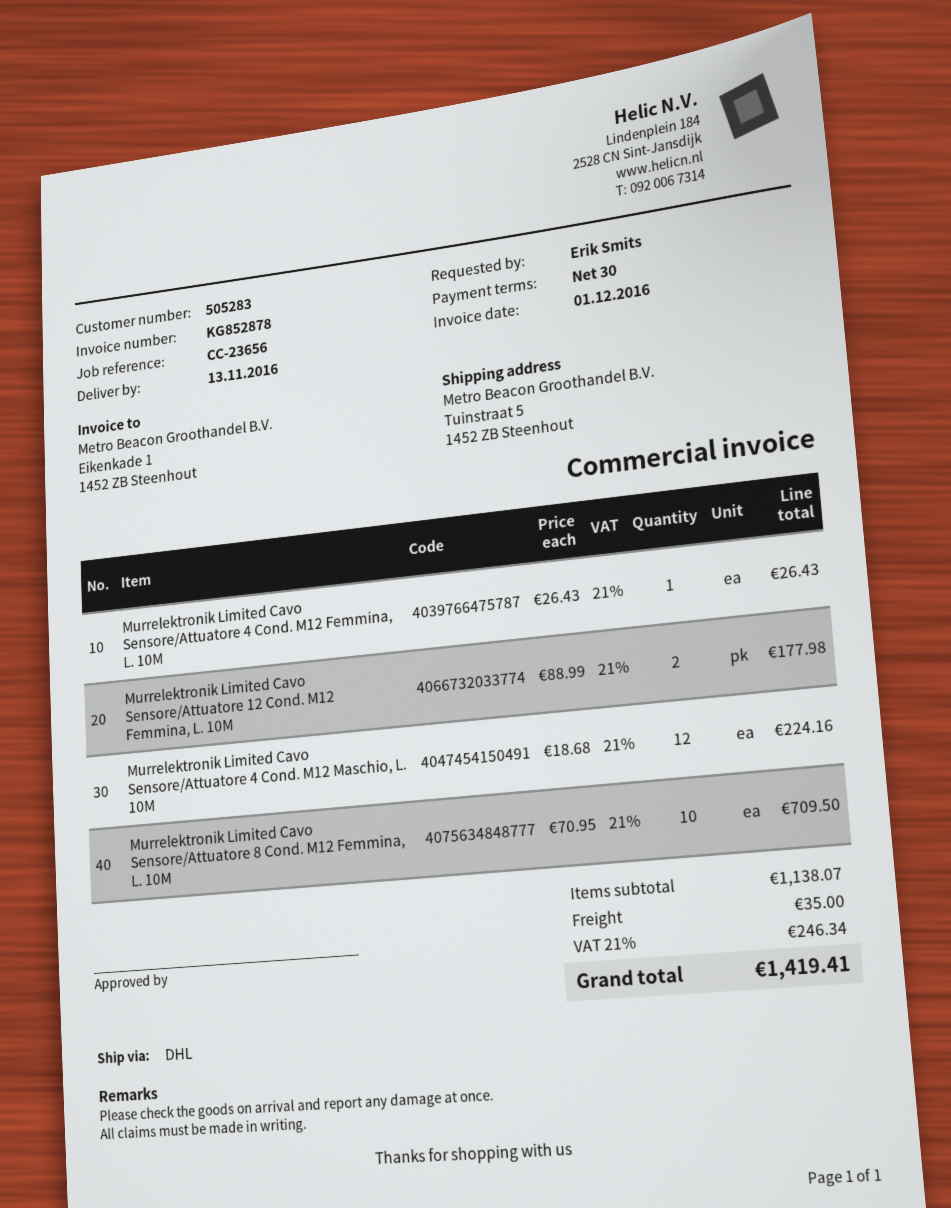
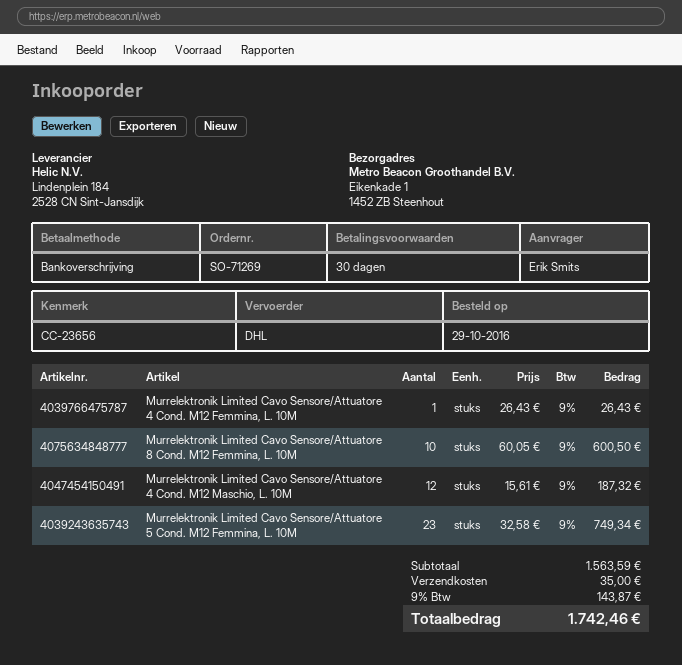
ship to: Tuinstraat 5, 1452 ZB Steenhout -> Eikenkade 1, 1452 ZB Steenhout
Murrelektronik Limited Cavo Sensore/Attuatore 12 Cond. M12 Femmina, L. 10M: 2 x 88.99 = 177.98 -> none
Murrelektronik Limited Cavo Sensore/Attuatore 4 Cond. M12 Maschio, L. 10M: 12 x 18.68 = 224.16 -> 12 x 15.61 = 187.32
Murrelektronik Limited Cavo Sensore/Attuatore 8 Cond. M12 Femmina, L. 10M: 10 x 70.95 = 709.50 -> 10 x 60.05 = 600.50
Murrelektronik Limited Cavo Sensore/Attuatore 5 Cond. M12 Femmina, L. 10M: none -> 23 x 32.58 = 749.34
subtotal: 1138.07 -> 1563.59
tax: 21% = 246.34 -> 9% = 143.87
total: 1419.41 -> 1742.46

